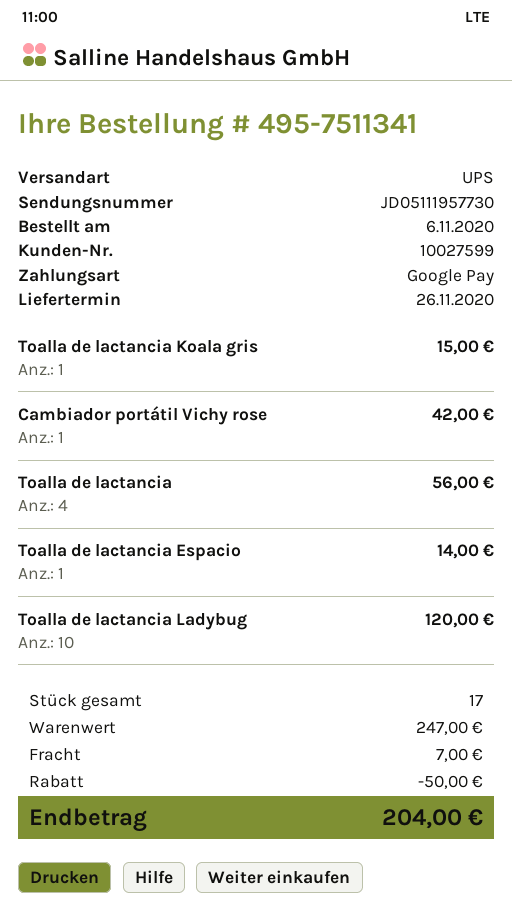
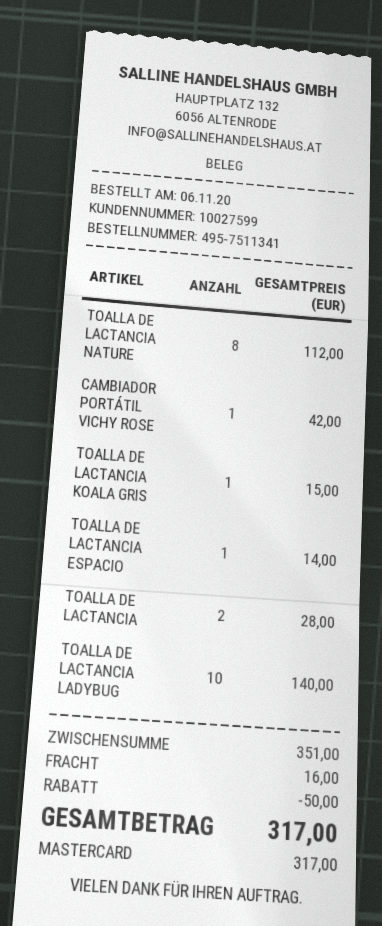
payment method: Google Pay -> Mastercard
Toalla de lactancia: 4 for 56.00 -> 2 for 28.00
Toalla de lactancia Ladybug: 10 for 120.00 -> 10 for 140.00
TOALLA DE LACTANCIA NATURE: none -> 8 for 112.00
subtotal: 247.00 -> 351.00
shipping: 7.00 -> 16.00
total: 204.00 -> 317.00

